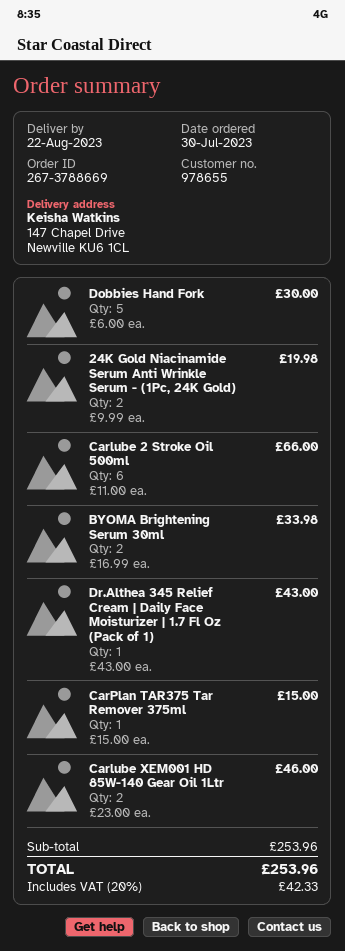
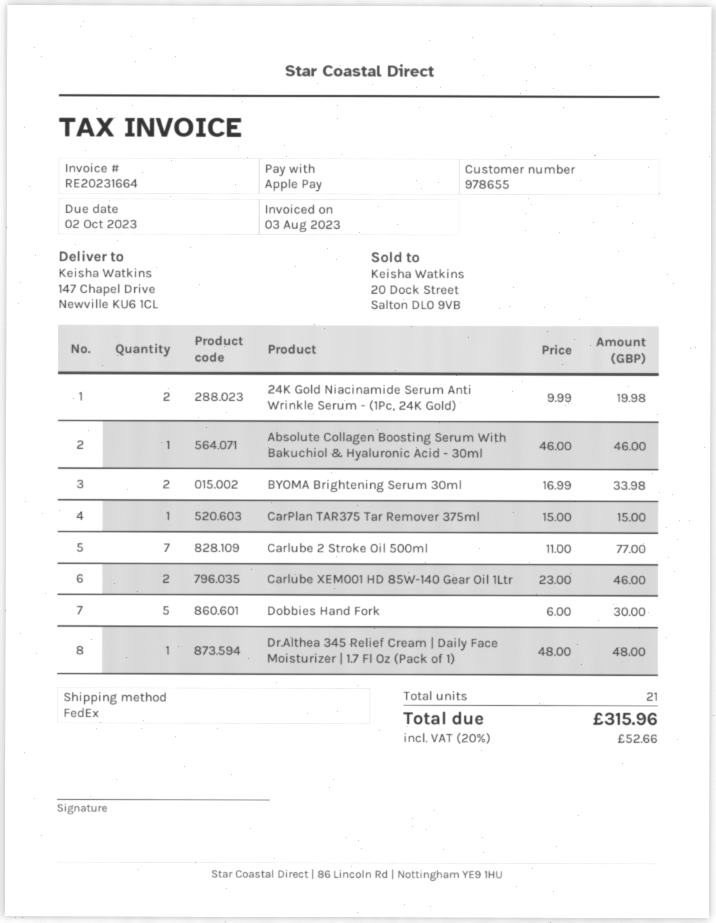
Carlube 2 Stroke Oil 500ml: 6 x 11.00 = 66.00 -> 7 x 11.00 = 77.00
Dr.Althea 345 Relief Cream | Daily Face Moisturizer | 1.7 Fl Oz (Pack of 1): 1 x 43.00 = 43.00 -> 1 x 48.00 = 48.00
Absolute Collagen Boosting Serum With Bakuchiol & Hyaluronic Acid - 30ml: none -> 1 x 46.00 = 46.00
tax: 20% = 42.33 -> 20% = 52.66
total: 253.96 -> 315.96

